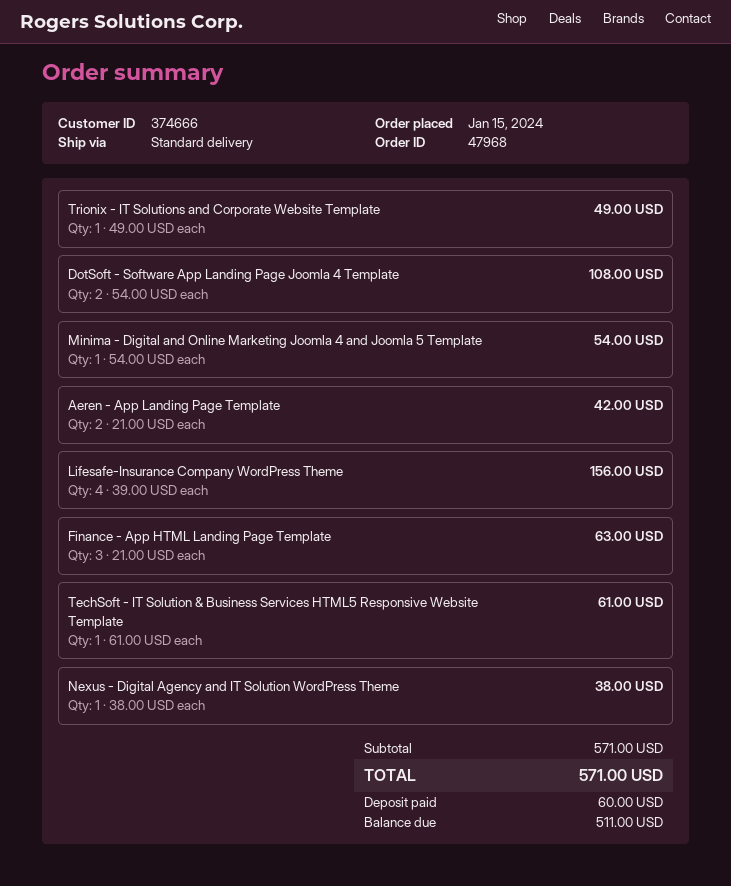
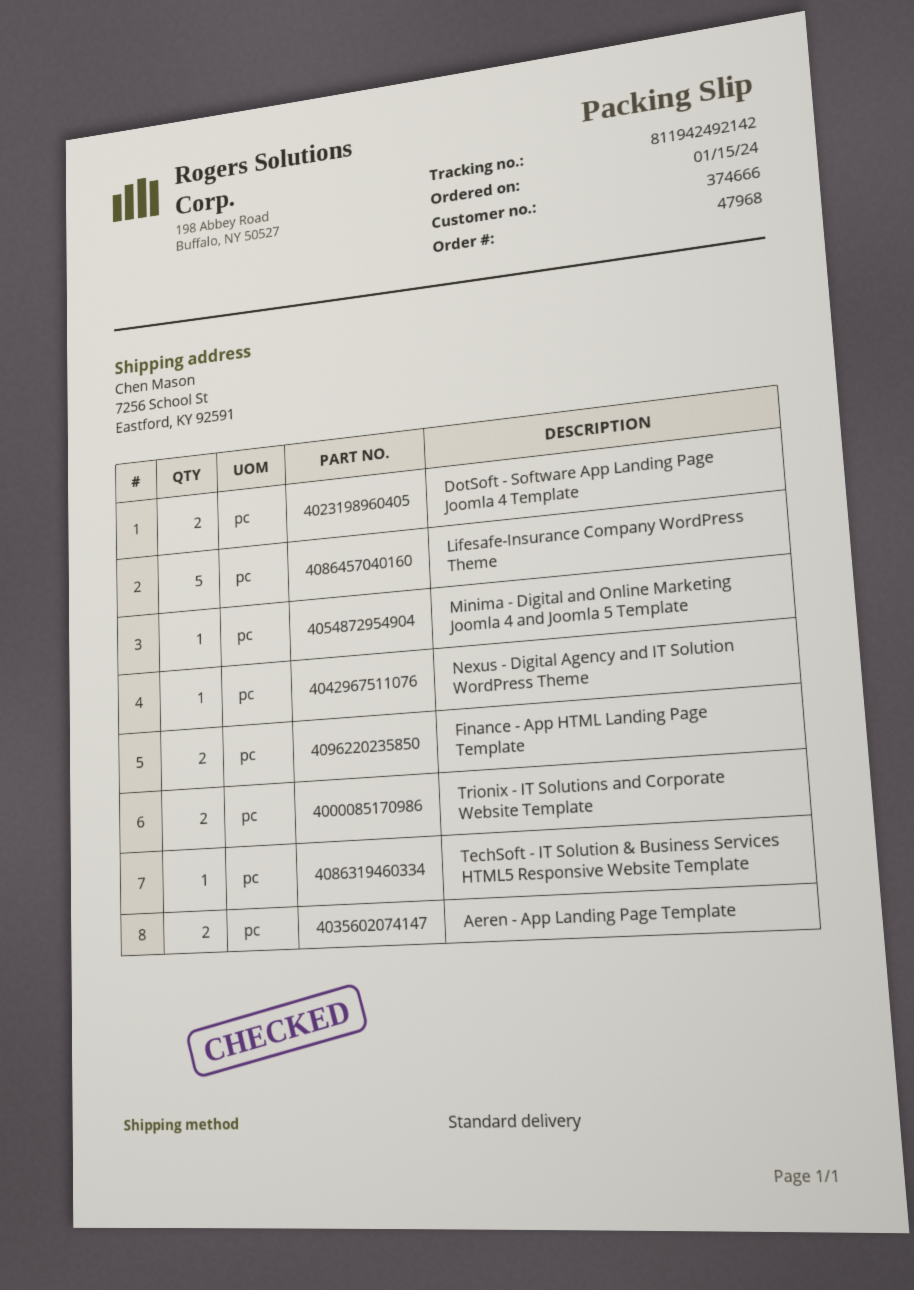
Trionix - IT Solutions and Corporate Website Template: 1 -> 2
Lifesafe-Insurance Company WordPress Theme: 4 -> 5
Finance - App HTML Landing Page Template: 3 -> 2

